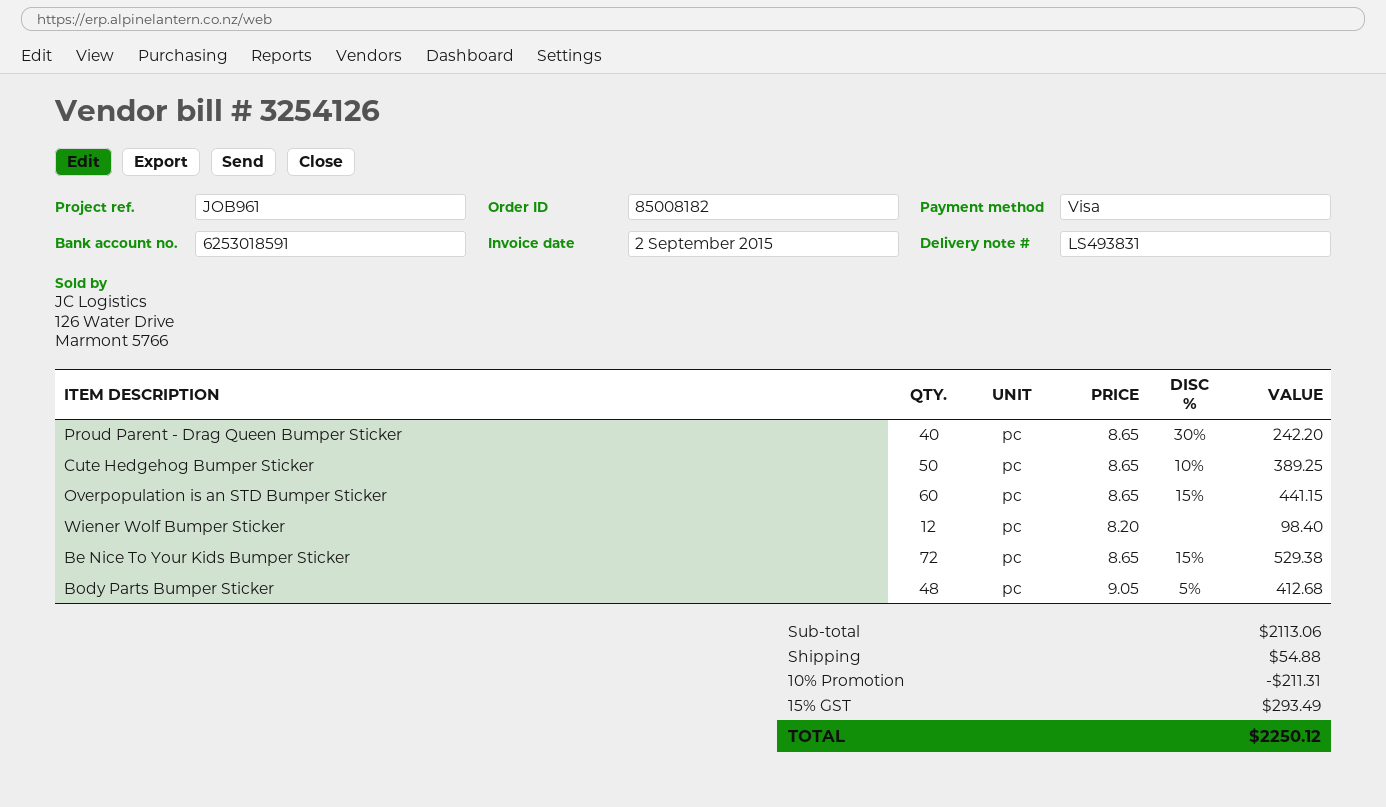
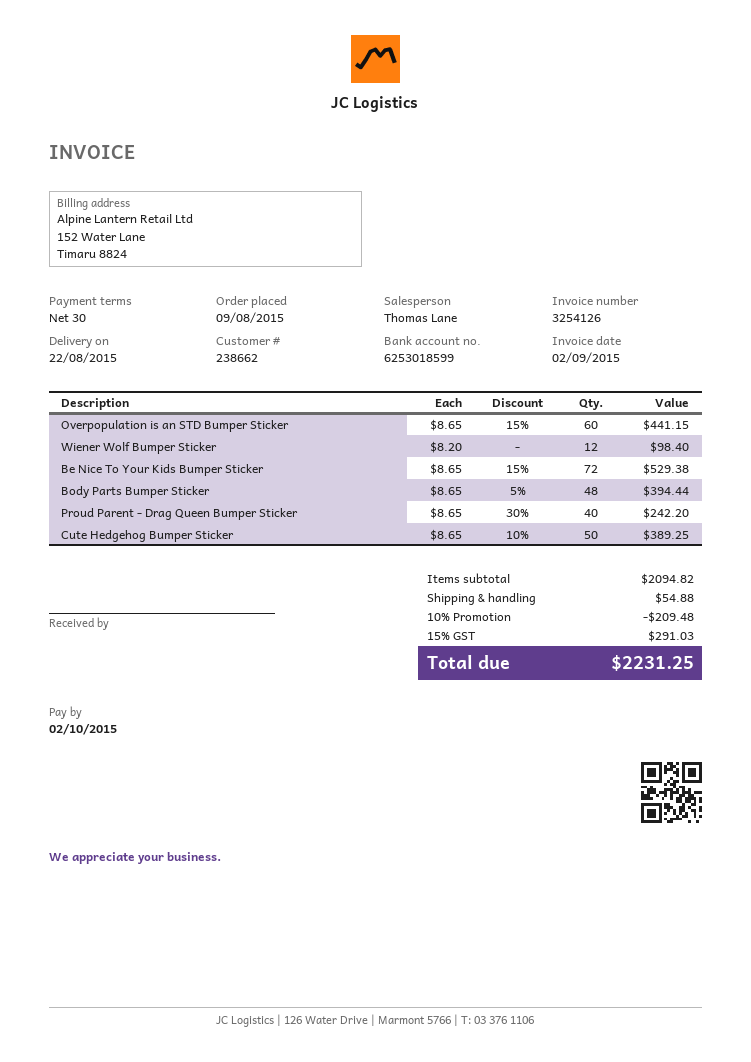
bank account: 6253018591 -> 6253018599
Body Parts Bumper Sticker: 48 x 9.05 - 5% = 412.68 -> 48 x 8.65 - 5% = 394.44
subtotal: 2113.06 -> 2094.82
discount: 10% = 211.31 -> 10% = 209.48
tax: 15% = 293.49 -> 15% = 291.03
total: 2250.12 -> 2231.25

